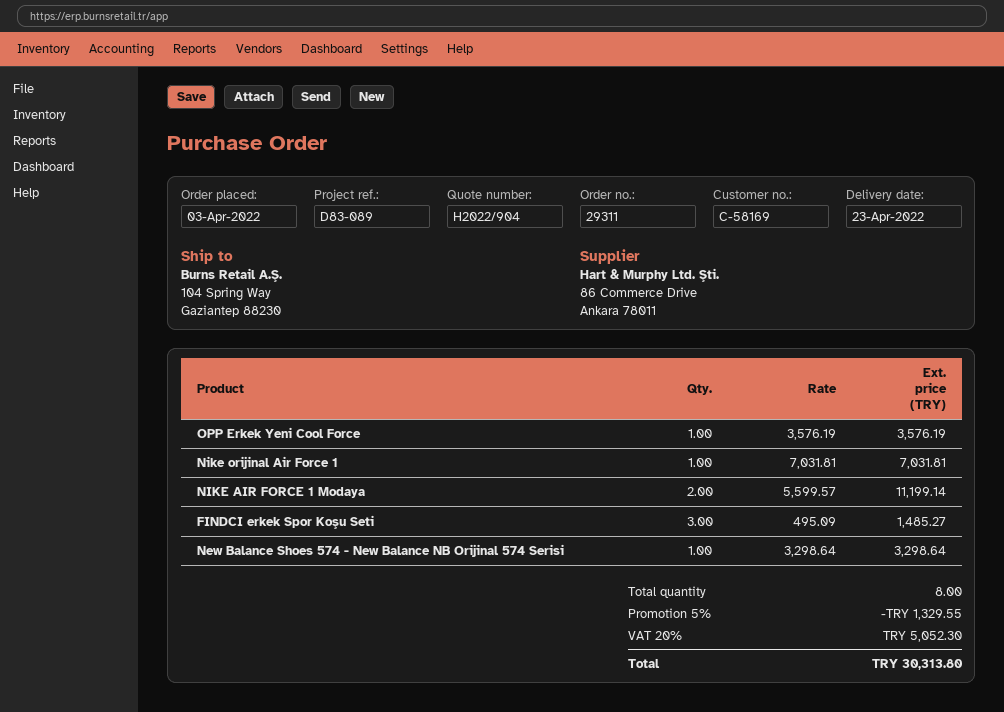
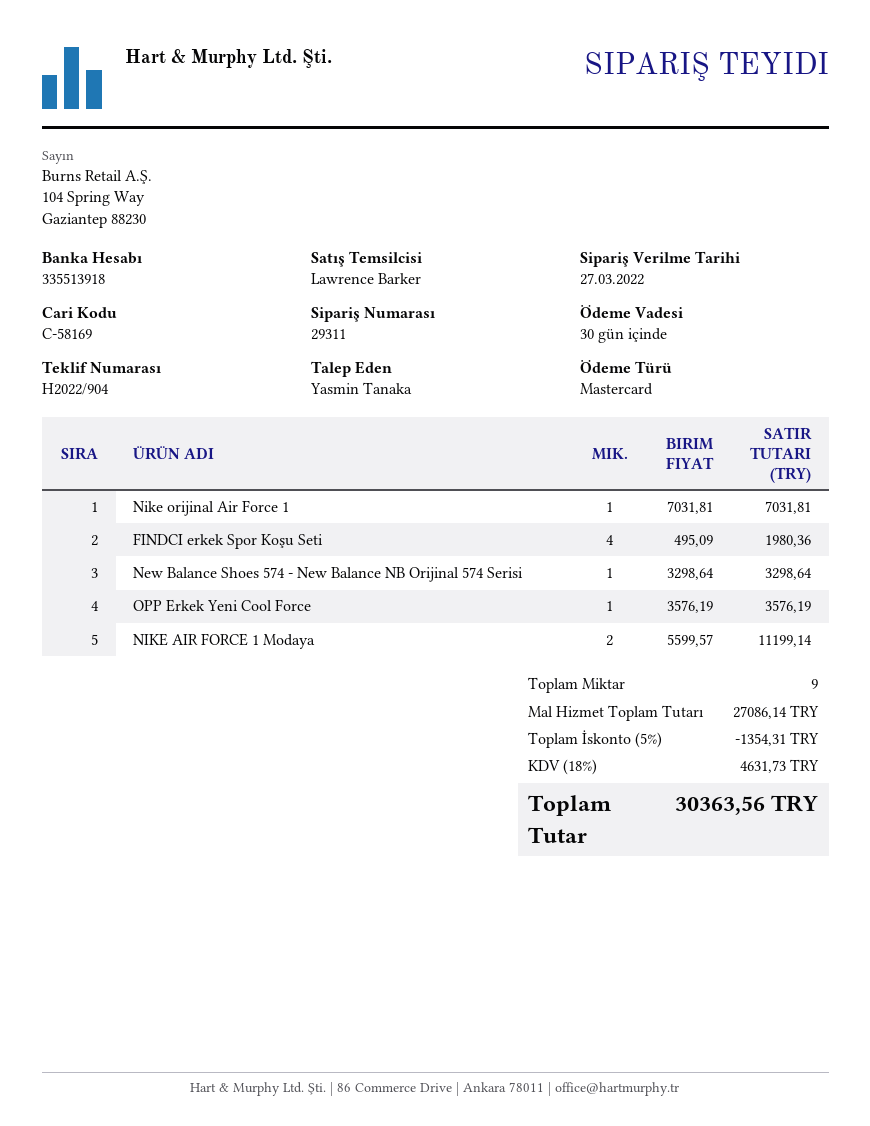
order date: 2022-04-03 -> 2022-03-27
FINDCI erkek Spor Koşu Seti: 3 x 495.09 = 1485.27 -> 4 x 495.09 = 1980.36
total quantity: 8 -> 9
discount: 5% = 1329.55 -> 5% = 1354.31
tax: 20% = 5052.30 -> 18% = 4631.73
total: 30313.80 -> 30363.56

